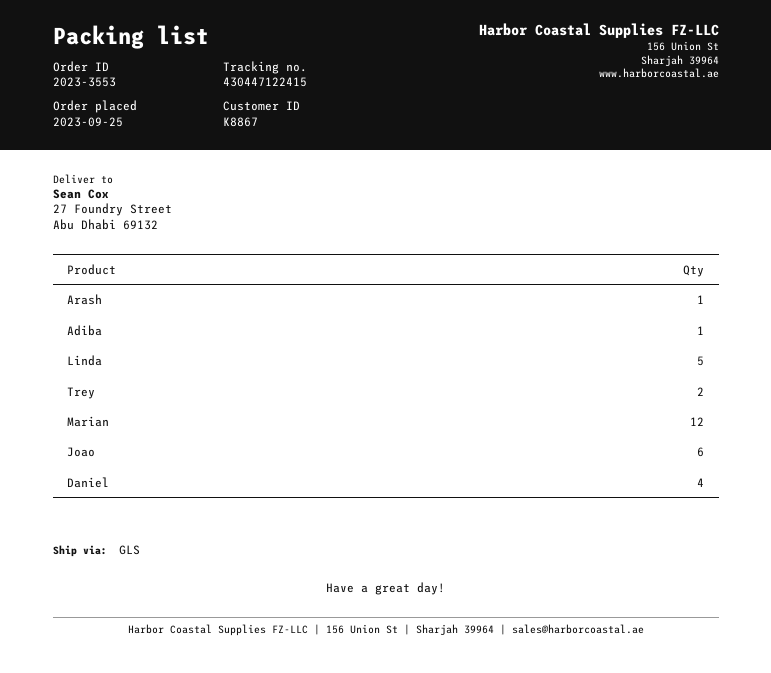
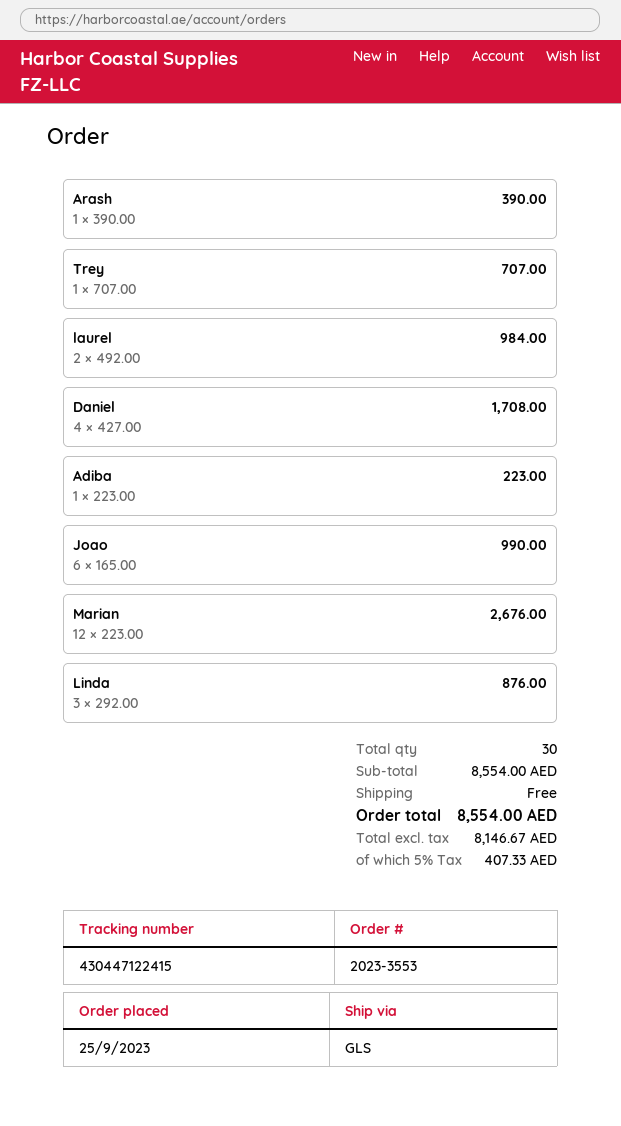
Linda: 5 -> 3
Trey: 2 -> 1
laurel: none -> 2

